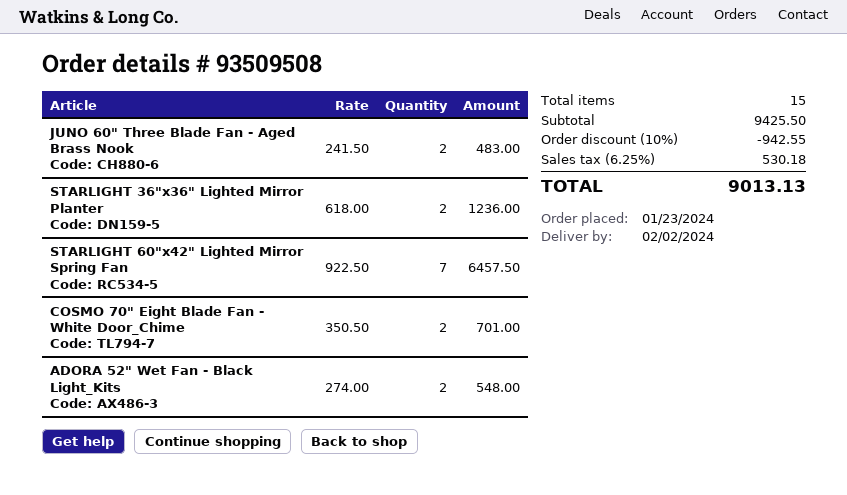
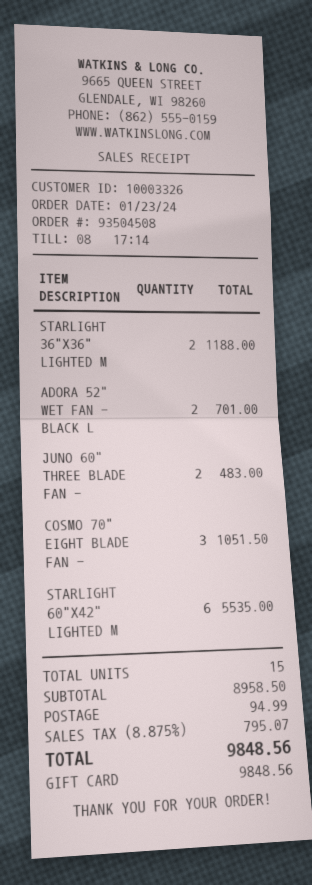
order number: 93509508 -> 93504508
STARLIGHT 36"x36" Lighted Mirror Planter: 2 for 1236.00 -> 2 for 1188.00
STARLIGHT 60"x42" Lighted Mirror Spring Fan: 7 for 6457.50 -> 6 for 5535.00
COSMO 70" Eight Blade Fan - White Door_Chime: 2 for 701.00 -> 3 for 1051.50
ADORA 52" Wet Fan - Black Light_Kits: 2 for 548.00 -> 2 for 701.00
subtotal: 9425.50 -> 8958.50
discount: 10% = 942.55 -> none
shipping: none -> 94.99
tax: 6.25% = 530.18 -> 8.875% = 795.07
total: 9013.13 -> 9848.56

